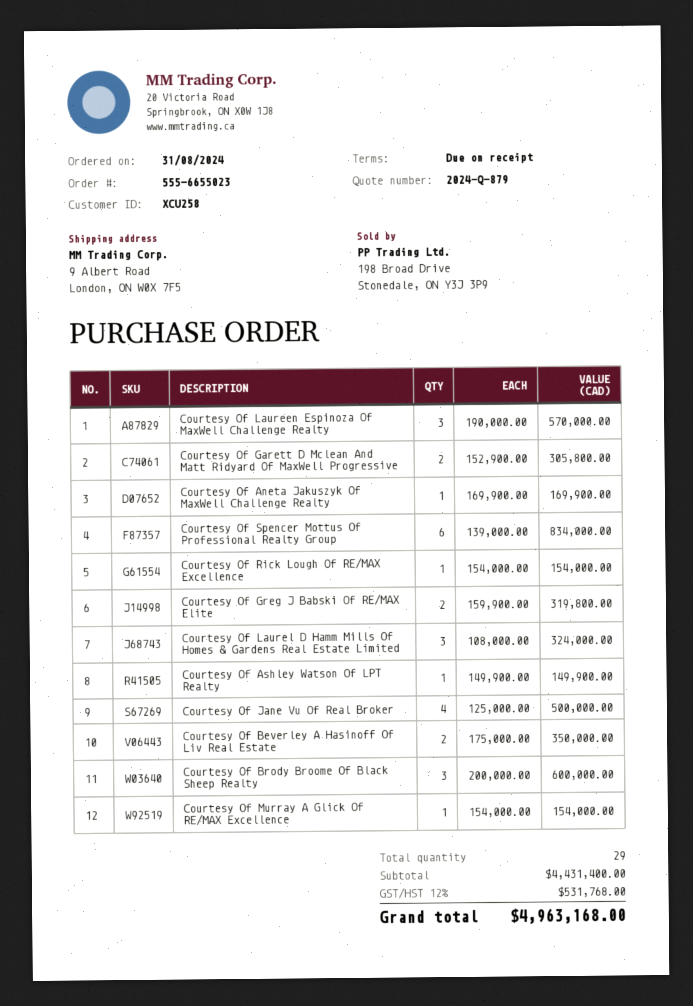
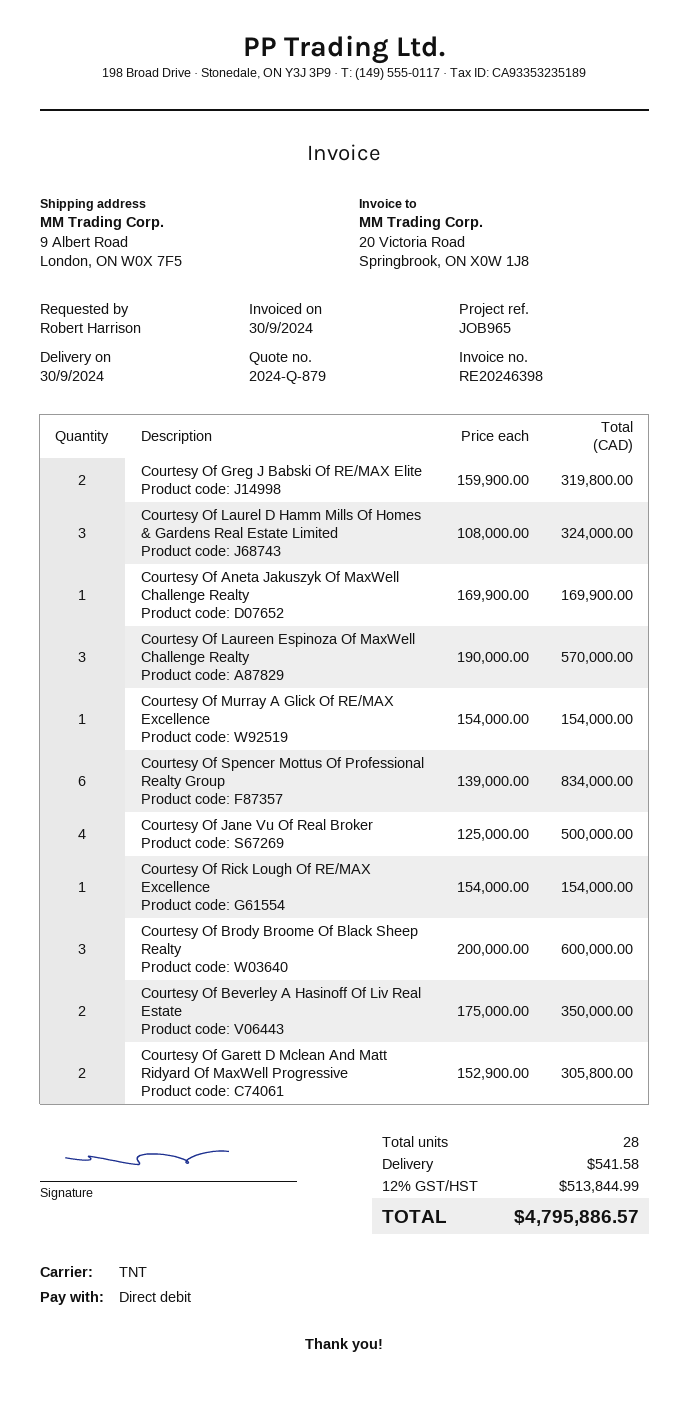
Courtesy Of Ashley Watson Of LPT Realty: 1 x 149900.00 = 149900.00 -> none
total quantity: 29 -> 28
shipping: none -> 541.58
tax: 12% = 531768.00 -> 12% = 513844.99
total: 4963168.00 -> 4795886.57

